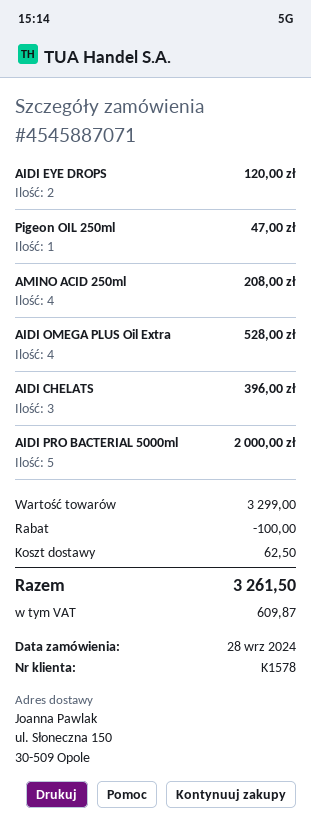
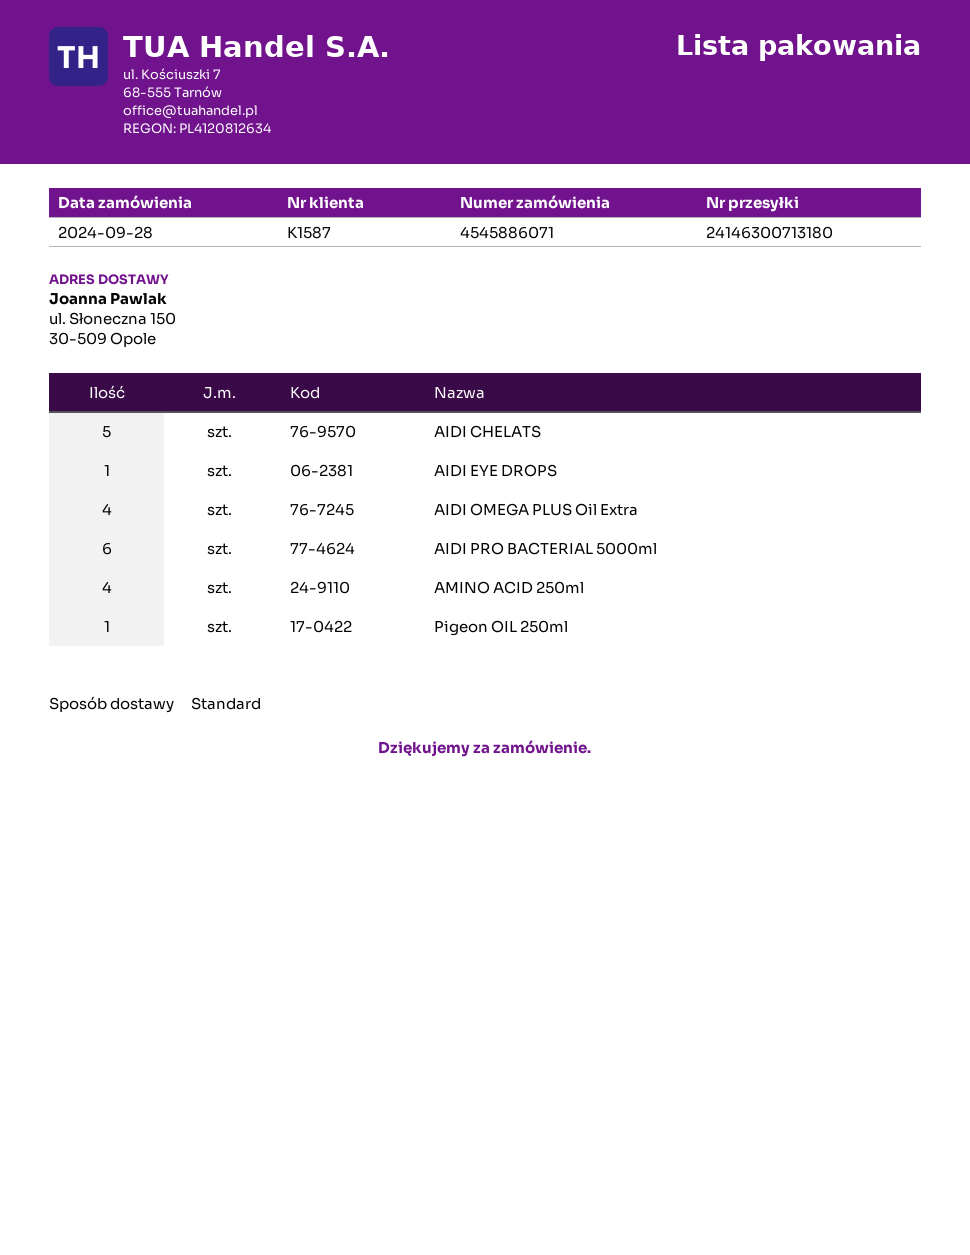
order number: 4545887071 -> 4545886071
customer number: K1578 -> K1587
AIDI EYE DROPS: 2 -> 1
AIDI CHELATS: 3 -> 5
AIDI PRO BACTERIAL 5000ml: 5 -> 6

